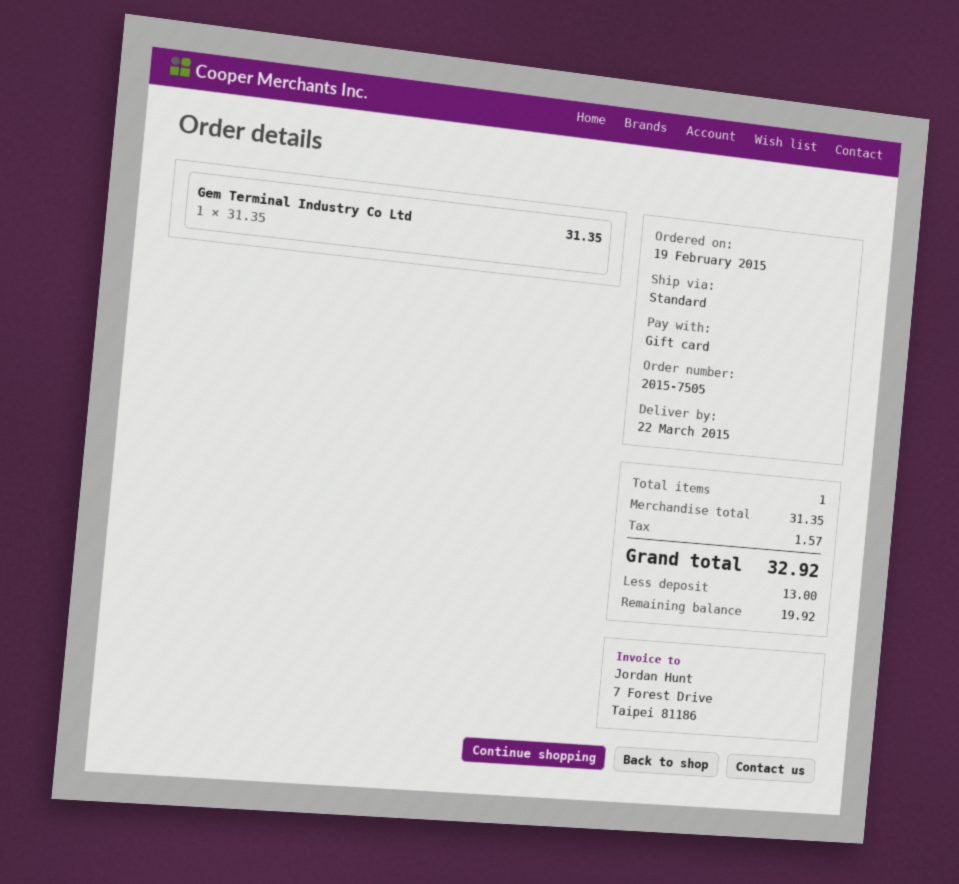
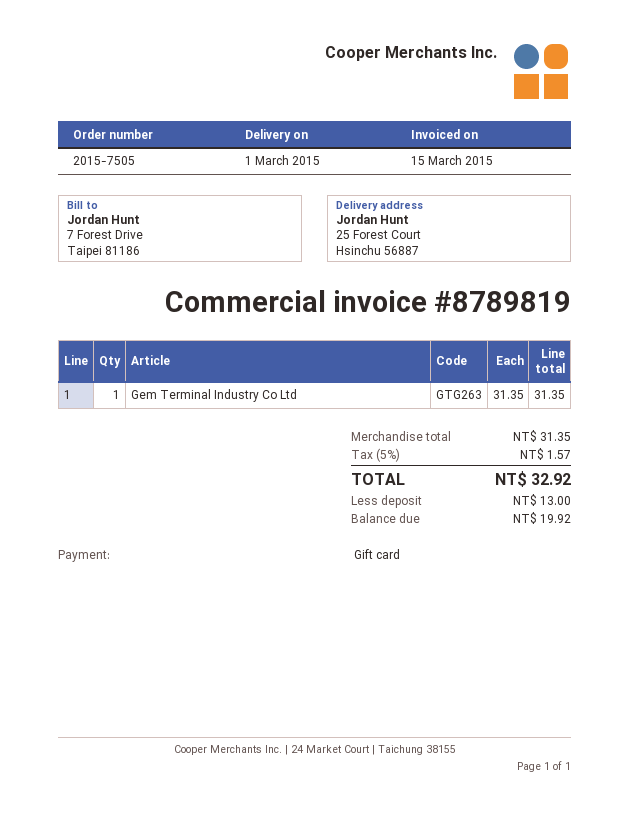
delivery date: 2015-03-22 -> 2015-03-01

